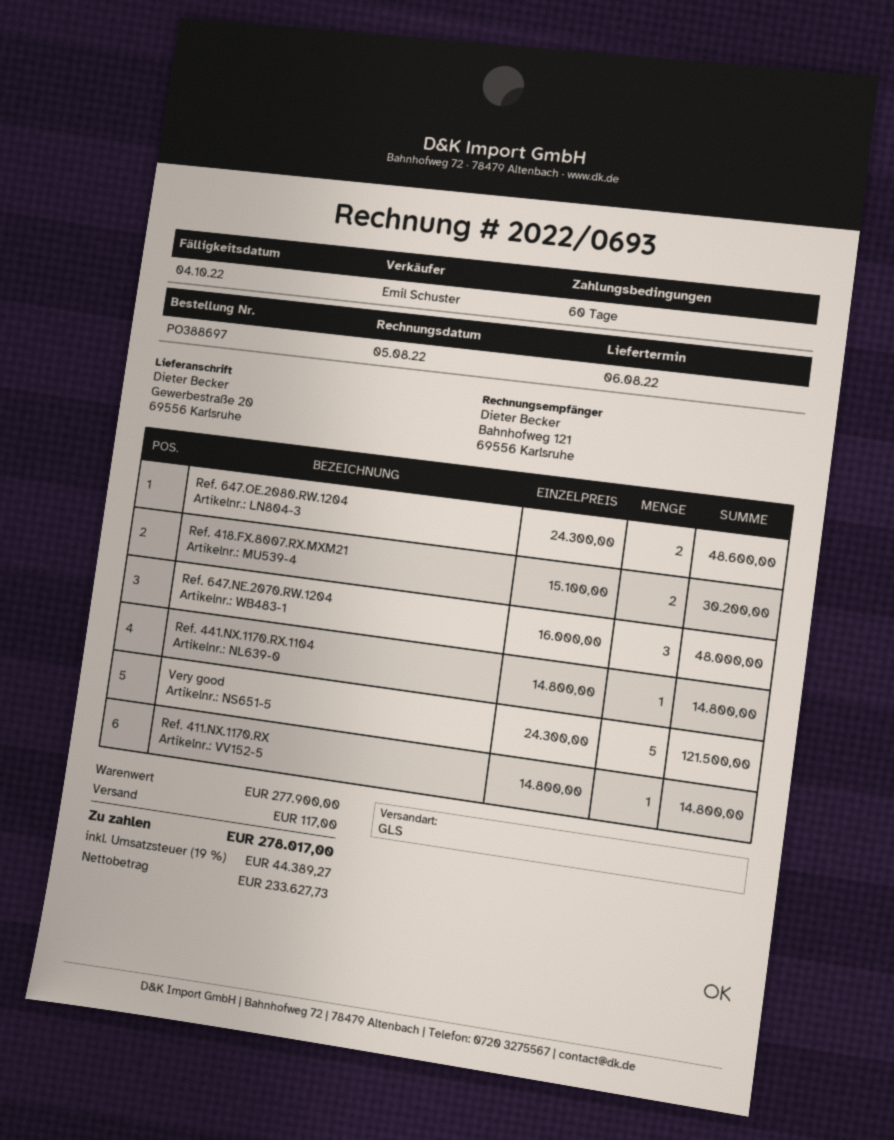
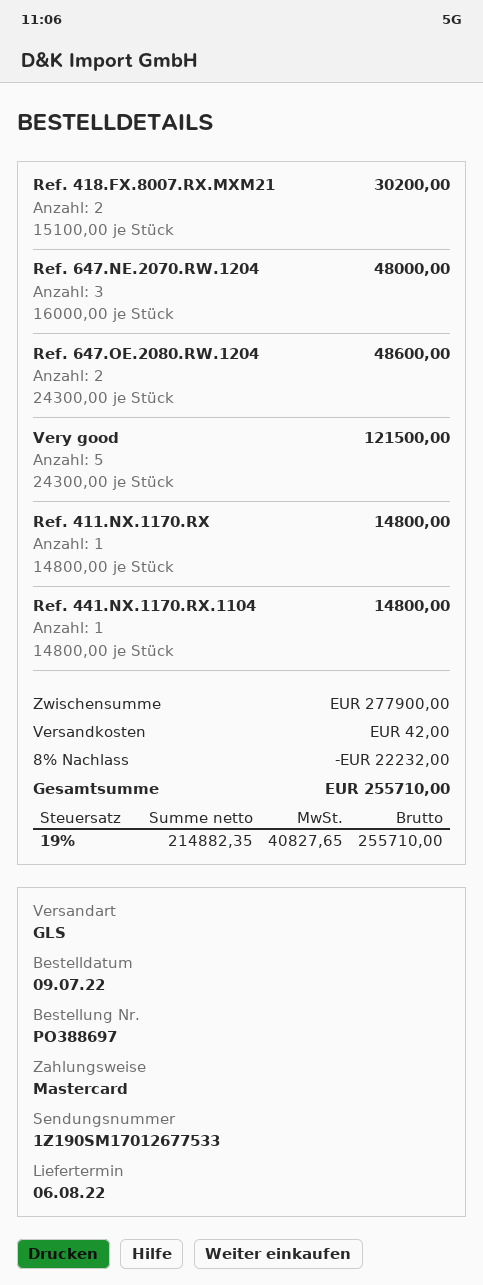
discount: none -> 8% = 22232.00
shipping: 117.00 -> 42.00
net: 233627.73 -> 214882.35
tax: 19% = 44389.27 -> 19% = 40827.65
total: 278017.00 -> 255710.00

